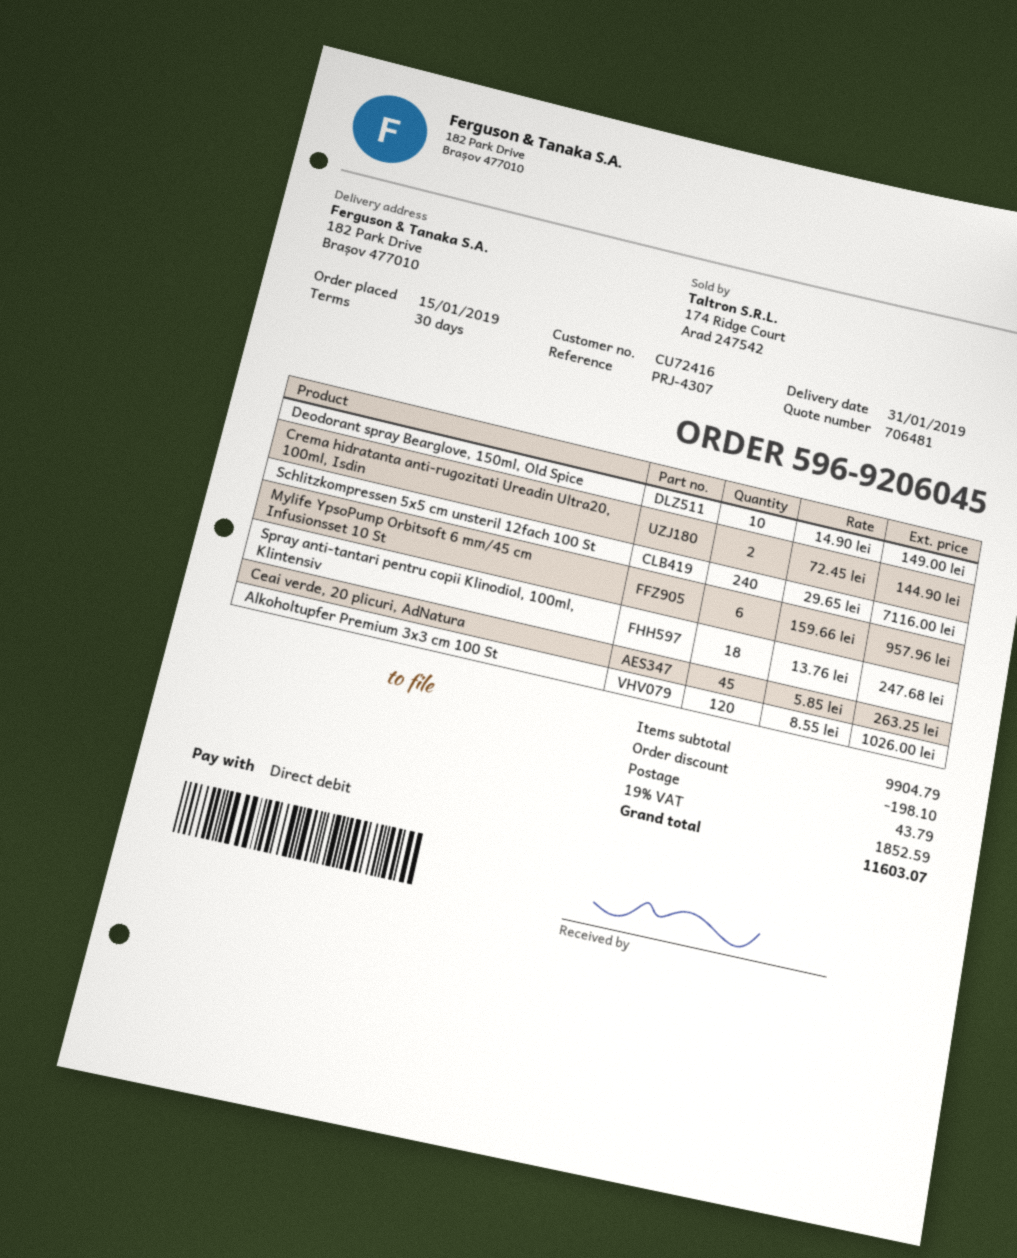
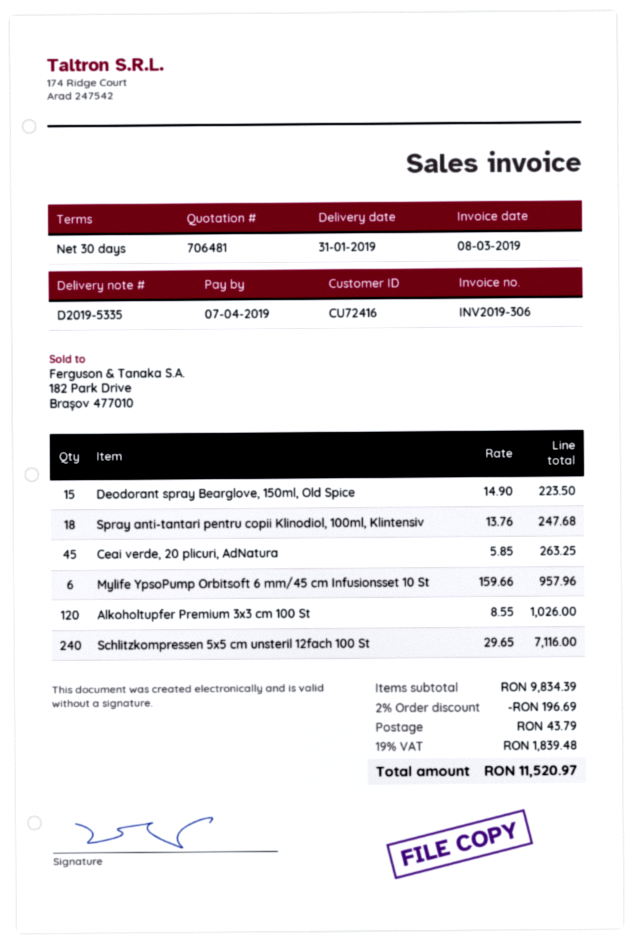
Deodorant spray Bearglove, 150ml, Old Spice: 10 x 14.90 = 149.00 -> 15 x 14.90 = 223.50
Crema hidratanta anti-rugozitati Ureadin Ultra20, 100ml, Isdin: 2 x 72.45 = 144.90 -> none
subtotal: 9904.79 -> 9834.39
discount: 198.10 -> 196.69
tax: 19% = 1852.59 -> 19% = 1839.48
total: 11603.07 -> 11520.97

